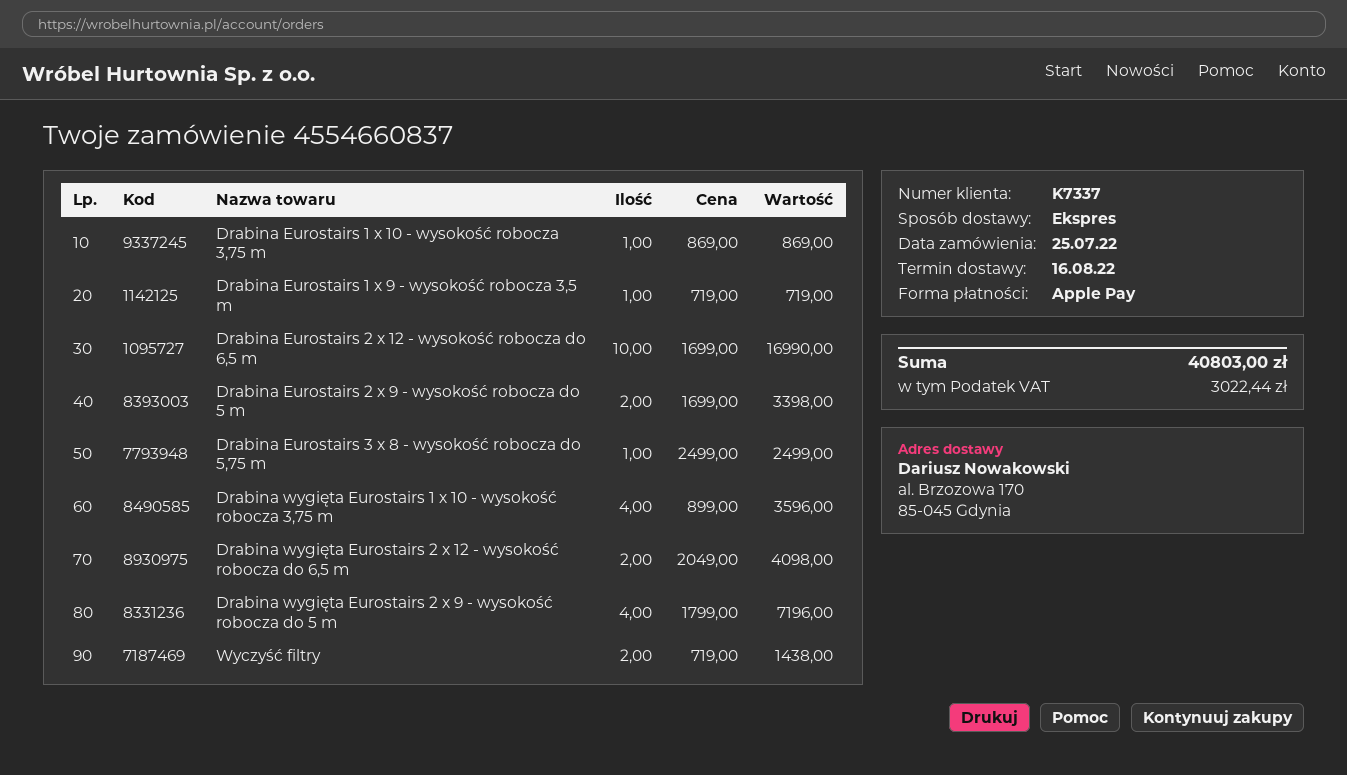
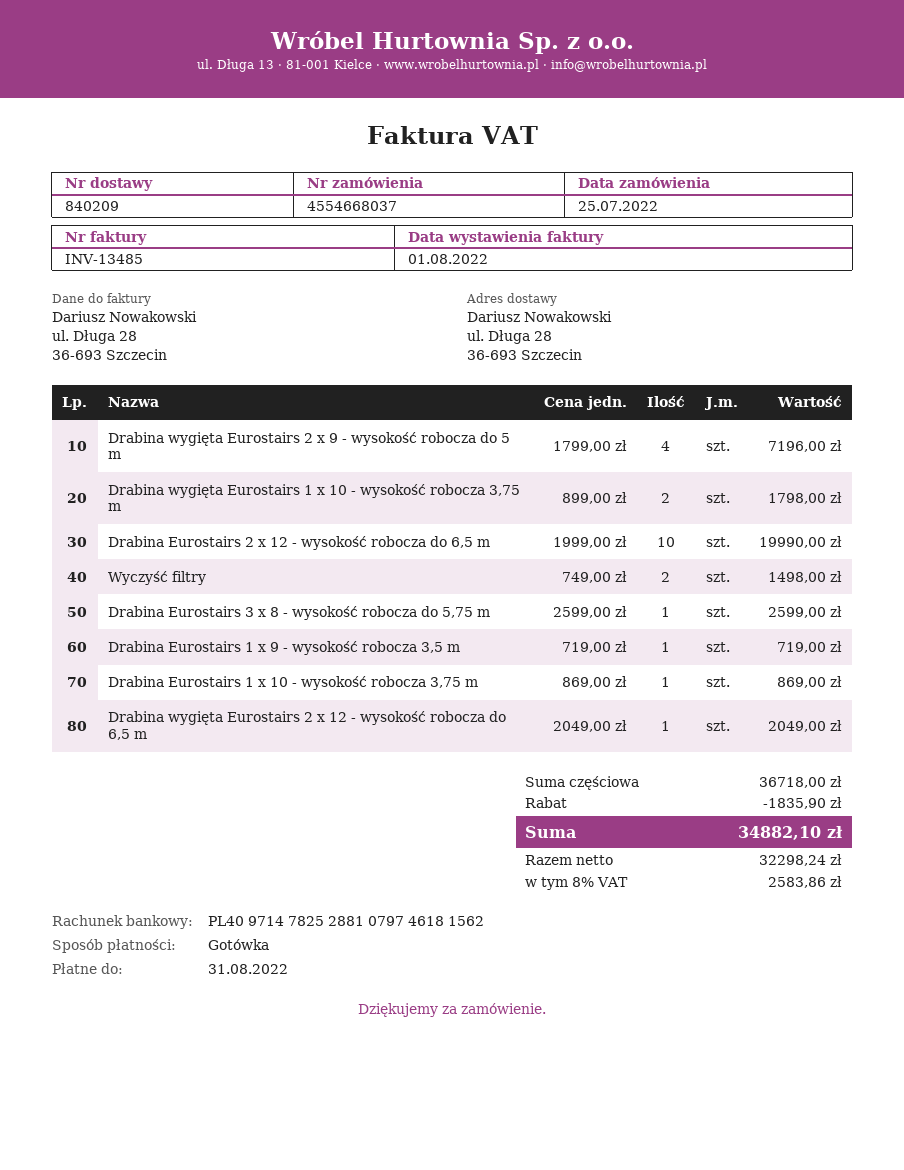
order number: 4554660837 -> 4554668037
payment method: Apple Pay -> cash
ship to: al. Brzozowa 170, 85-045 Gdynia -> ul. Długa 28, 36-693 Szczecin
Drabina Eurostairs 2 x 12 - wysokość robocza do 6,5 m: 10 x 1699.00 = 16990.00 -> 10 x 1999.00 = 19990.00
Drabina Eurostairs 2 x 9 - wysokość robocza do 5 m: 2 x 1699.00 = 3398.00 -> none
Drabina Eurostairs 3 x 8 - wysokość robocza do 5,75 m: 1 x 2499.00 = 2499.00 -> 1 x 2599.00 = 2599.00
Drabina wygięta Eurostairs 1 x 10 - wysokość robocza 3,75 m: 4 x 899.00 = 3596.00 -> 2 x 899.00 = 1798.00
Drabina wygięta Eurostairs 2 x 12 - wysokość robocza do 6,5 m: 2 x 2049.00 = 4098.00 -> 1 x 2049.00 = 2049.00
Wyczyść filtry: 2 x 719.00 = 1438.00 -> 2 x 749.00 = 1498.00
discount: none -> 1835.90
tax: 3022.44 -> 2583.86
total: 40803.00 -> 34882.10

